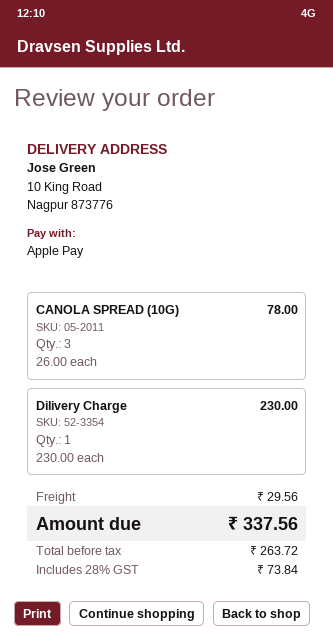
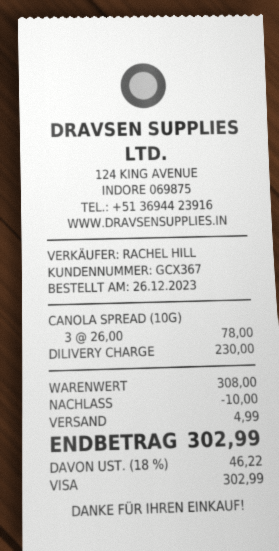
payment method: Apple Pay -> Visa
discount: none -> 10.00
shipping: 29.56 -> 4.99
tax: 28% = 73.84 -> 18% = 46.22
total: 337.56 -> 302.99

